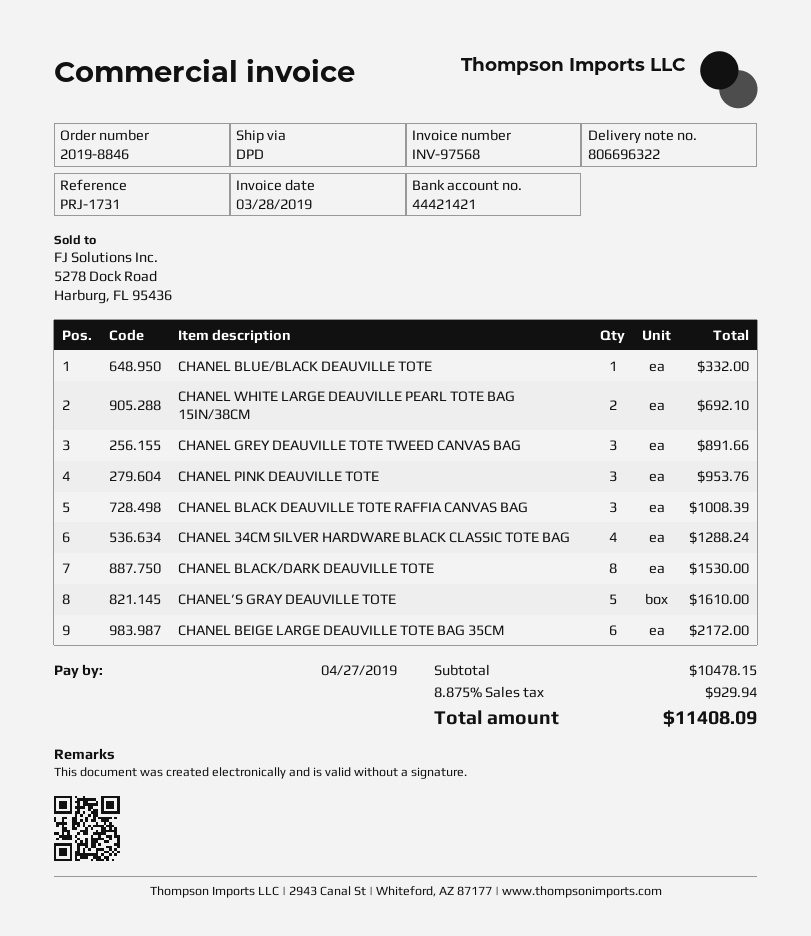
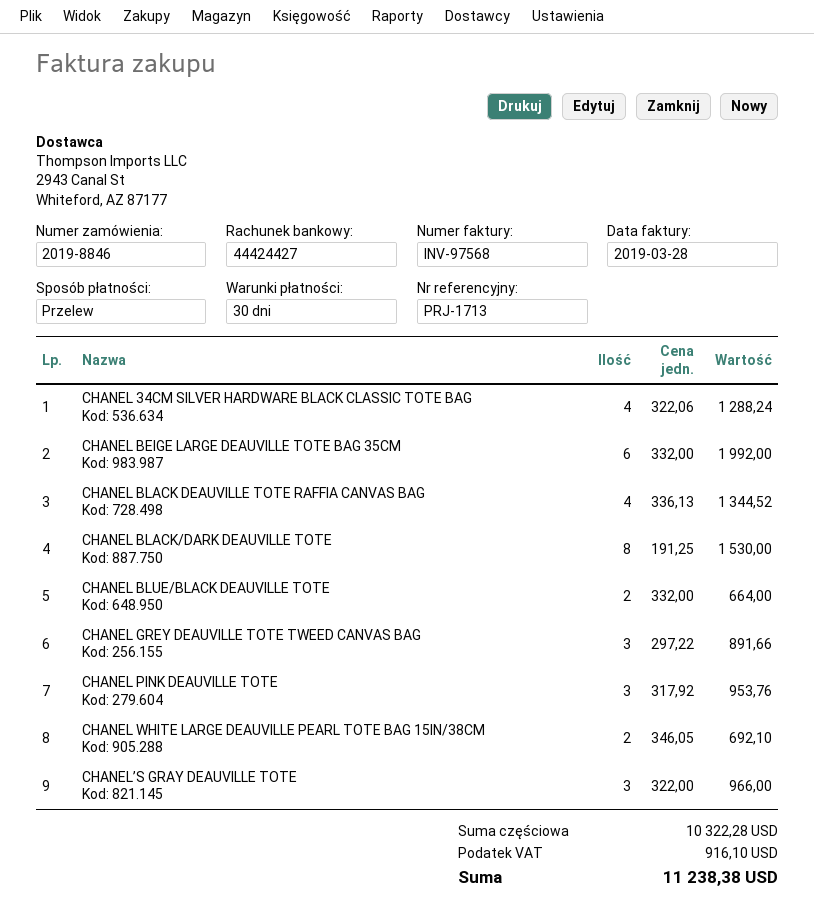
reference: PRJ-1731 -> PRJ-1713
bank account: 44421421 -> 44424427
CHANEL BLUE/BLACK DEAUVILLE TOTE: 1 for 332.00 -> 2 for 664.00
CHANEL BLACK DEAUVILLE TOTE RAFFIA CANVAS BAG: 3 for 1008.39 -> 4 for 1344.52
CHANEL’S GRAY DEAUVILLE TOTE: 5 for 1610.00 -> 3 for 966.00
CHANEL BEIGE LARGE DEAUVILLE TOTE BAG 35CM: 6 for 2172.00 -> 6 for 1992.00
subtotal: 10478.15 -> 10322.28
tax: 929.94 -> 916.10
total: 11408.09 -> 11238.38

